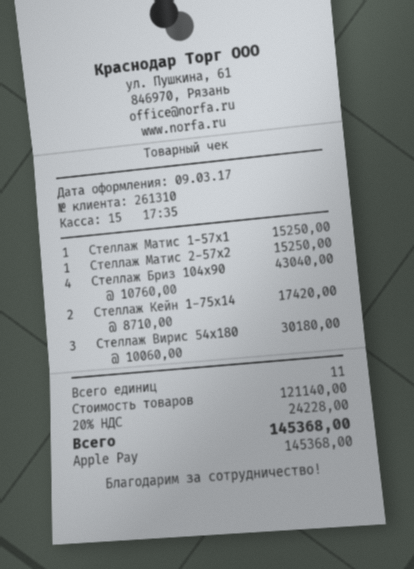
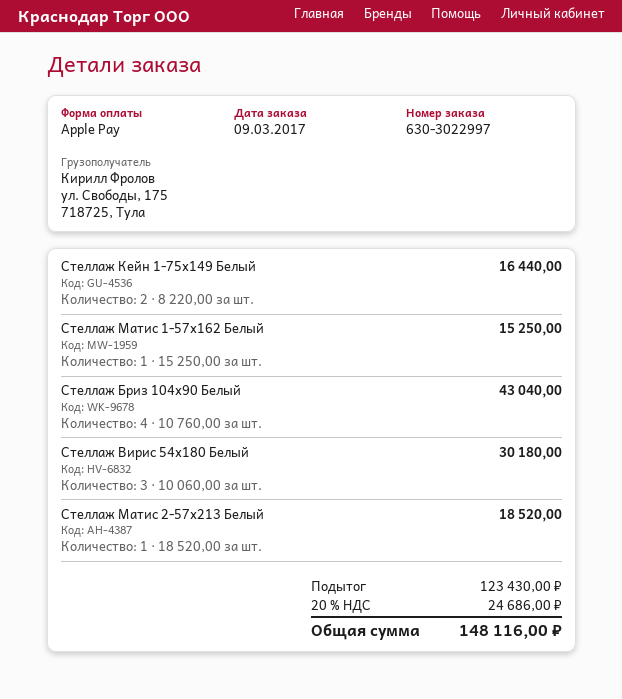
Стеллаж Матис 2-57x2: 1 x 15250.00 = 15250.00 -> 1 x 18520.00 = 18520.00
Стеллаж Кейн 1-75x14: 2 x 8710.00 = 17420.00 -> 2 x 8220.00 = 16440.00
subtotal: 121140.00 -> 123430.00
tax: 20% = 24228.00 -> 20% = 24686.00
total: 145368.00 -> 148116.00

